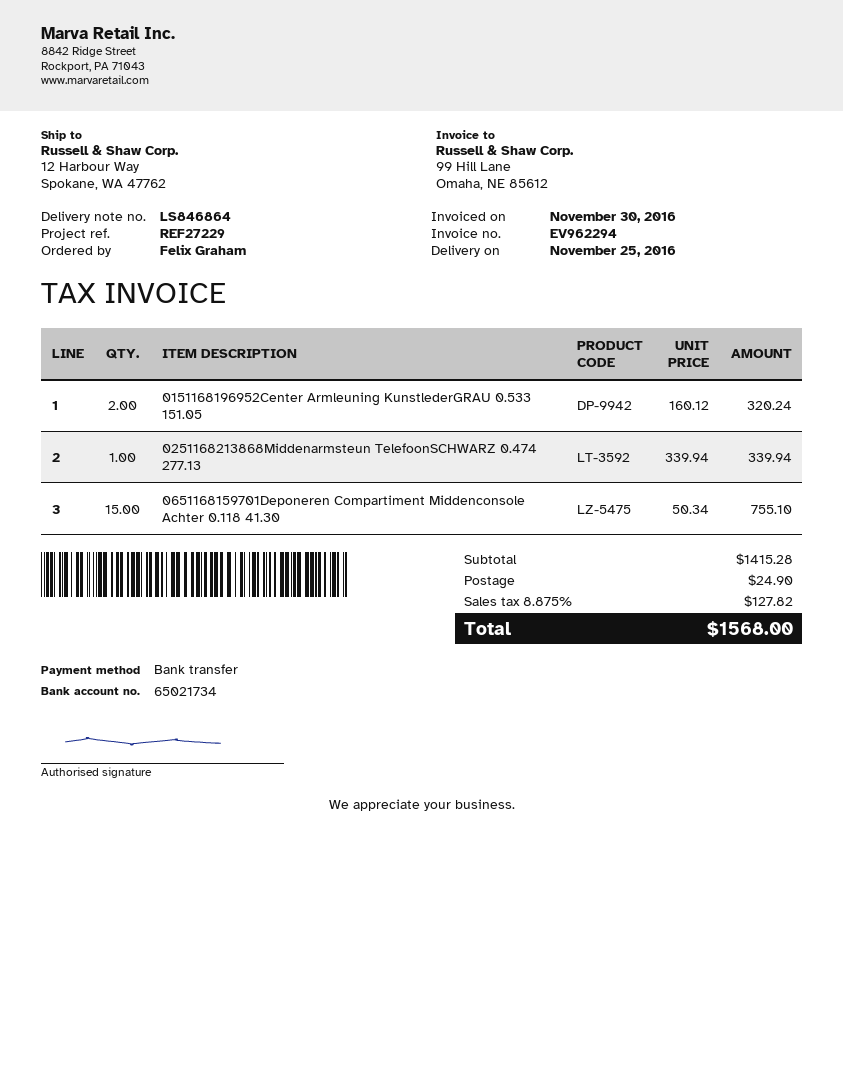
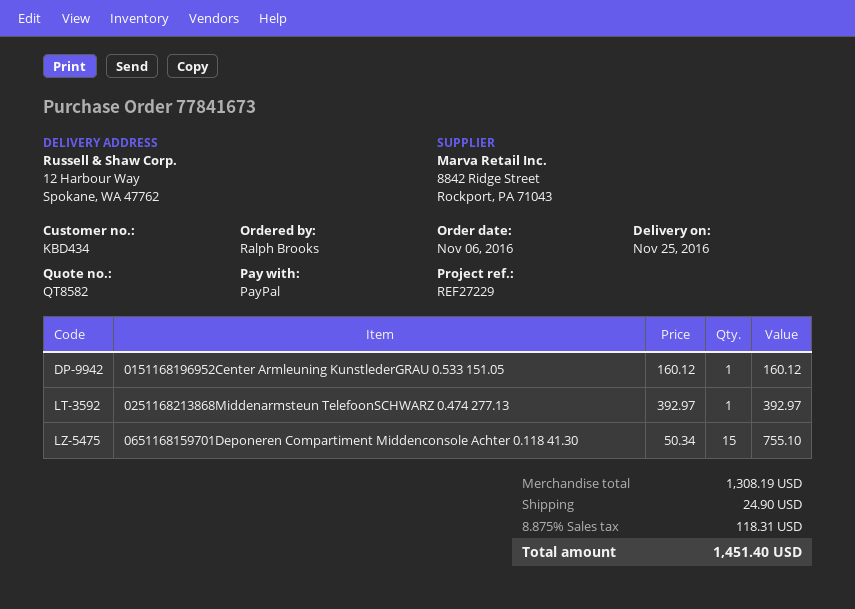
ordered by: Felix Graham -> Ralph Brooks
payment method: bank transfer -> PayPal
0151168196952Center Armleuning KunstlederGRAU 0.533 151.05: 2 x 160.12 = 320.24 -> 1 x 160.12 = 160.12
0251168213868Middenarmsteun TelefoonSCHWARZ 0.474 277.13: 1 x 339.94 = 339.94 -> 1 x 392.97 = 392.97
subtotal: 1415.28 -> 1308.19
tax: 8.875% = 127.82 -> 8.875% = 118.31
total: 1568.00 -> 1451.40

